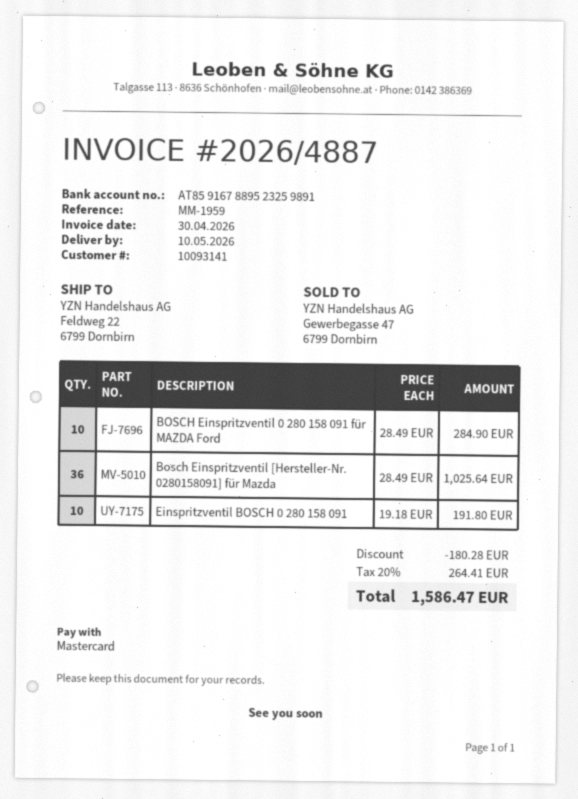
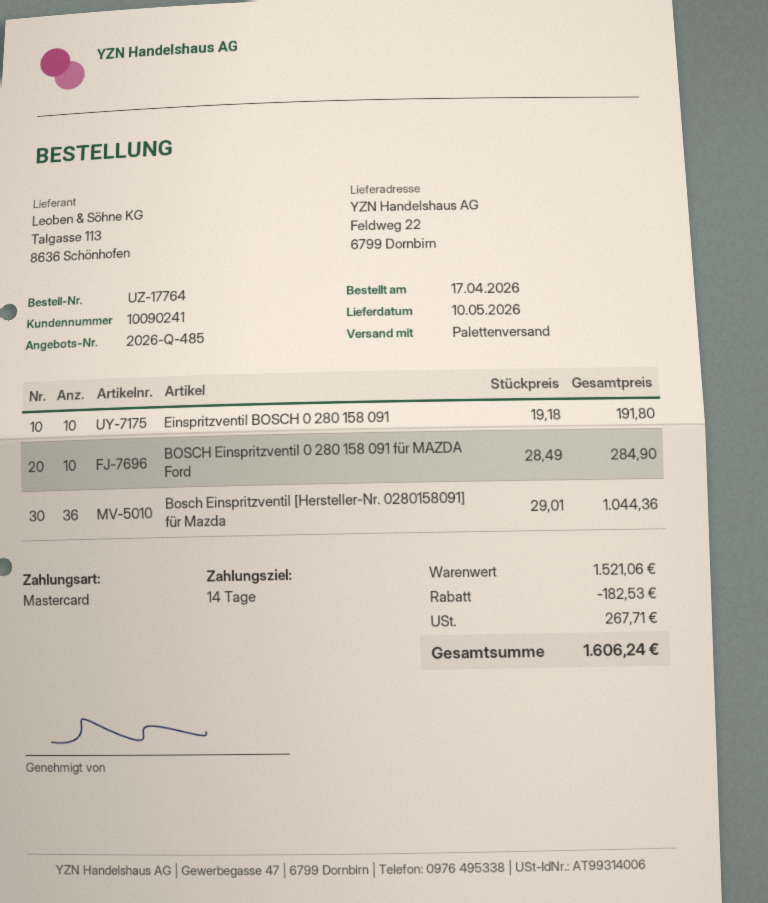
customer number: 10093141 -> 10090241
Bosch Einspritzventil [Hersteller-Nr. 0280158091] für Mazda: 36 x 28.49 = 1025.64 -> 36 x 29.01 = 1044.36
discount: 180.28 -> 182.53
tax: 264.41 -> 267.71
total: 1586.47 -> 1606.24

